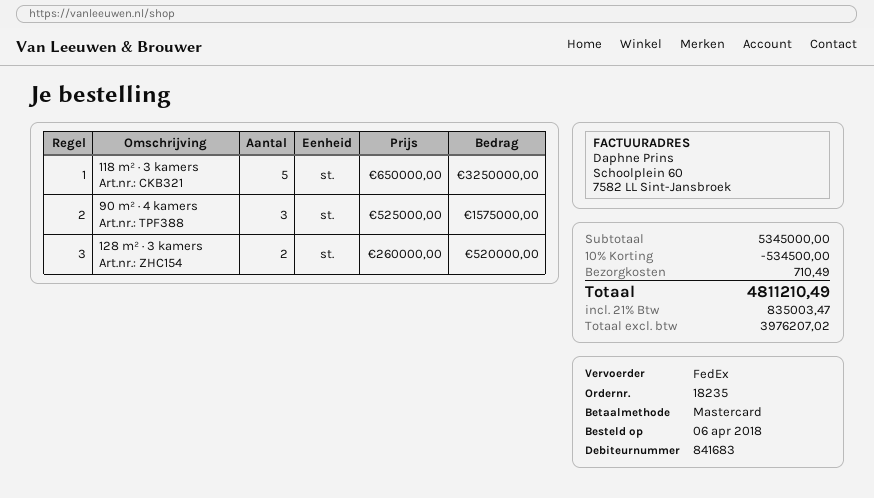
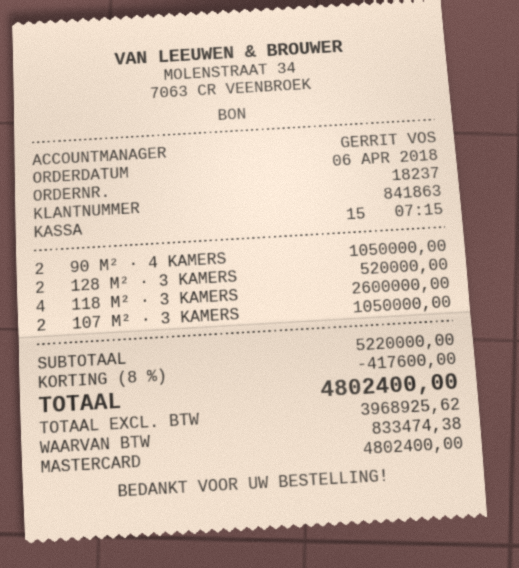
order number: 18235 -> 18237
customer number: 841683 -> 841863
118 m² · 3 kamers: 5 for 3250000.00 -> 4 for 2600000.00
90 m² · 4 kamers: 3 for 1575000.00 -> 2 for 1050000.00
107 M² · 3 KAMERS: none -> 2 for 1050000.00
subtotal: 5345000.00 -> 5220000.00
discount: 10% = 534500.00 -> 8% = 417600.00
shipping: 710.49 -> none
net: 3976207.02 -> 3968925.62
tax: 835003.47 -> 833474.38
total: 4811210.49 -> 4802400.00

